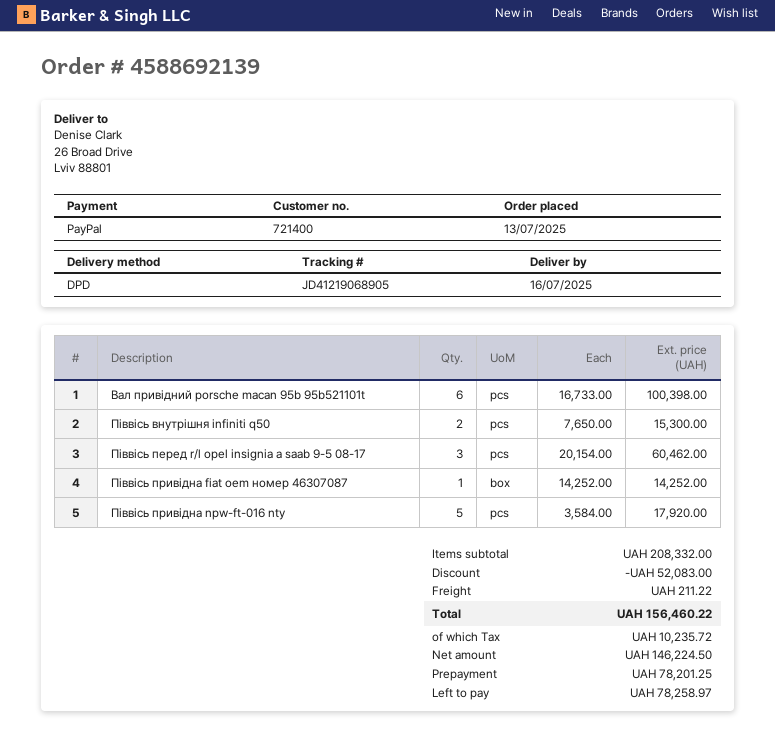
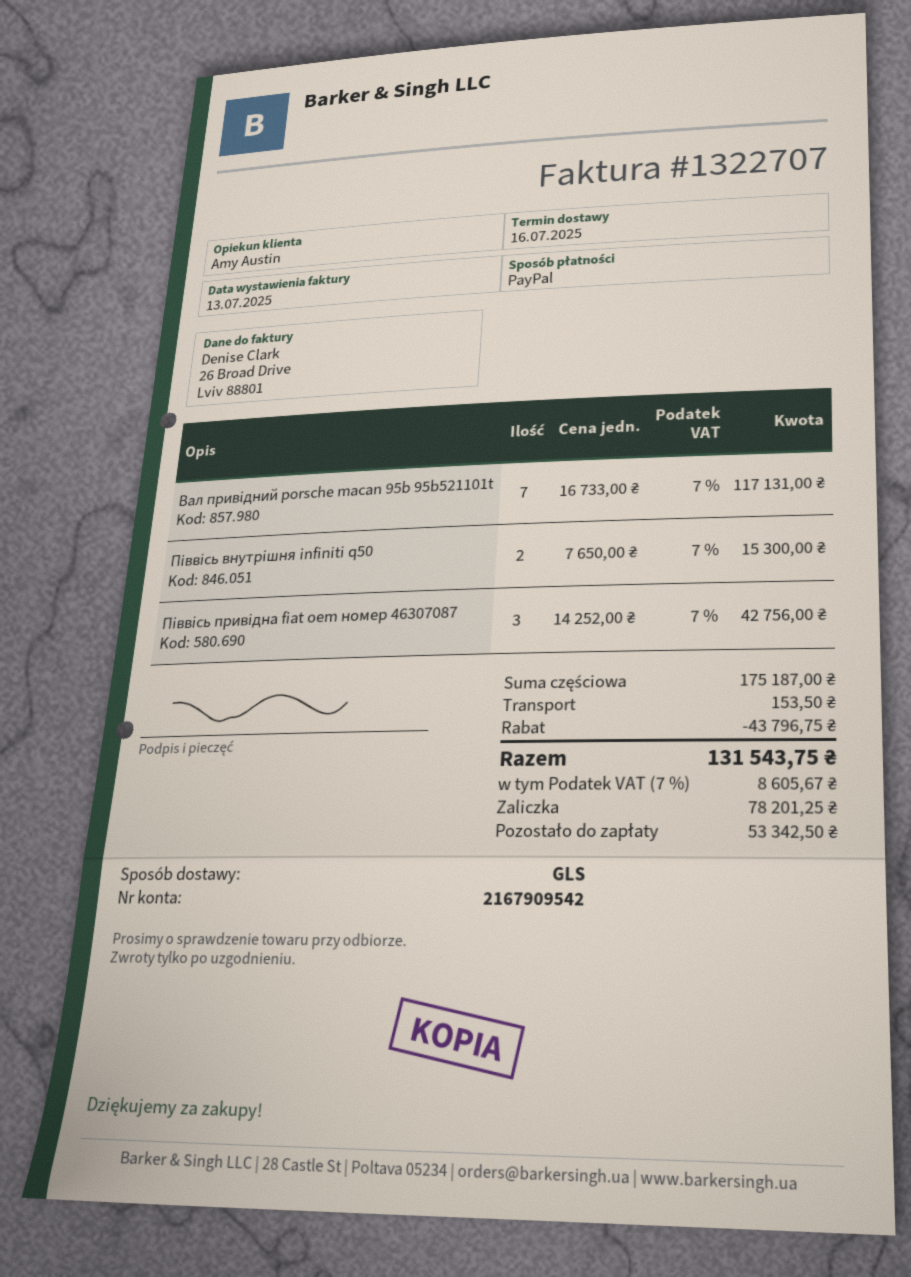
shipping method: DPD -> GLS
Вал привідний porsche macan 95b 95b521101t: 6 x 16733.00 = 100398.00 -> 7 x 16733.00 = 117131.00
Піввісь перед r/l opel insignia a saab 9-5 08-17: 3 x 20154.00 = 60462.00 -> none
Піввісь привідна fiat oem номер 46307087: 1 x 14252.00 = 14252.00 -> 3 x 14252.00 = 42756.00
Піввісь привідна npw-ft-016 nty: 5 x 3584.00 = 17920.00 -> none
subtotal: 208332.00 -> 175187.00
discount: 52083.00 -> 43796.75
shipping: 211.22 -> 153.50
tax: 10235.72 -> 8605.67
total: 156460.22 -> 131543.75
balance: 78258.97 -> 53342.50

